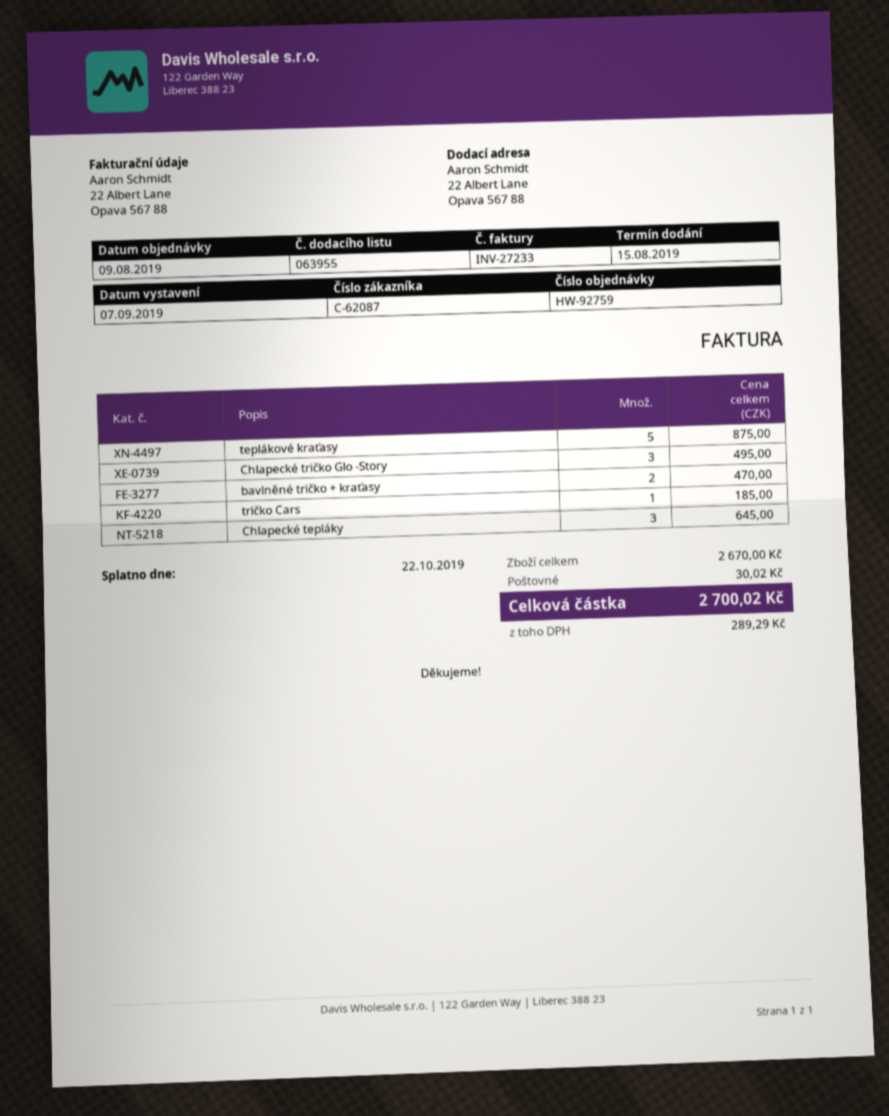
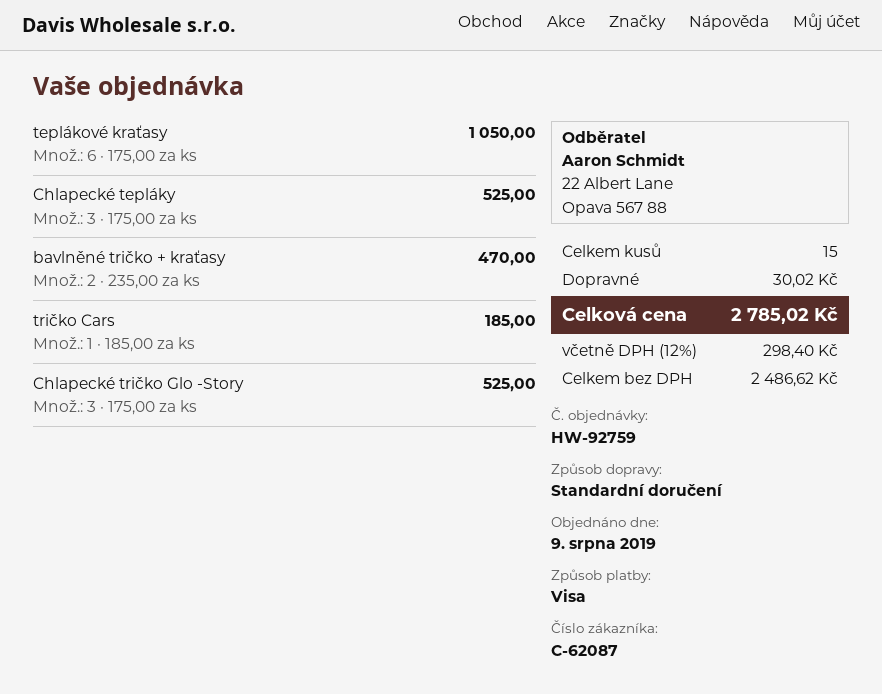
teplákové kraťasy: 5 for 875.00 -> 6 for 1050.00
Chlapecké tričko Glo -Story: 3 for 495.00 -> 3 for 525.00
Chlapecké tepláky: 3 for 645.00 -> 3 for 525.00
tax: 289.29 -> 298.40
total: 2700.02 -> 2785.02

